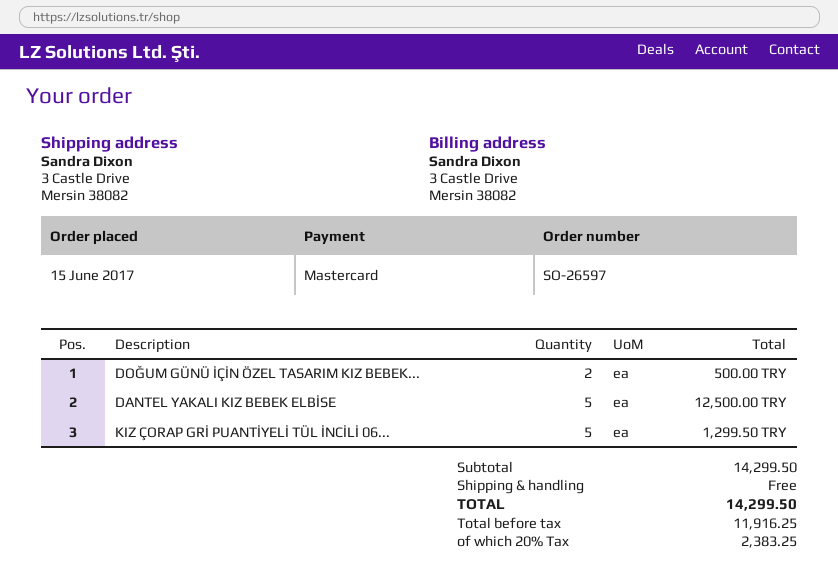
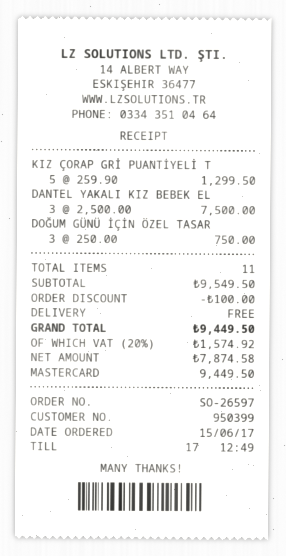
DOĞUM GÜNÜ İÇİN ÖZEL TASARIM KIZ BEBEK...: 2 for 500.00 -> 3 for 750.00
DANTEL YAKALI KIZ BEBEK ELBİSE: 5 for 12500.00 -> 3 for 7500.00
subtotal: 14299.50 -> 9549.50
discount: none -> 100.00
net: 11916.25 -> 7874.58
tax: 20% = 2383.25 -> 20% = 1574.92
total: 14299.50 -> 9449.50

